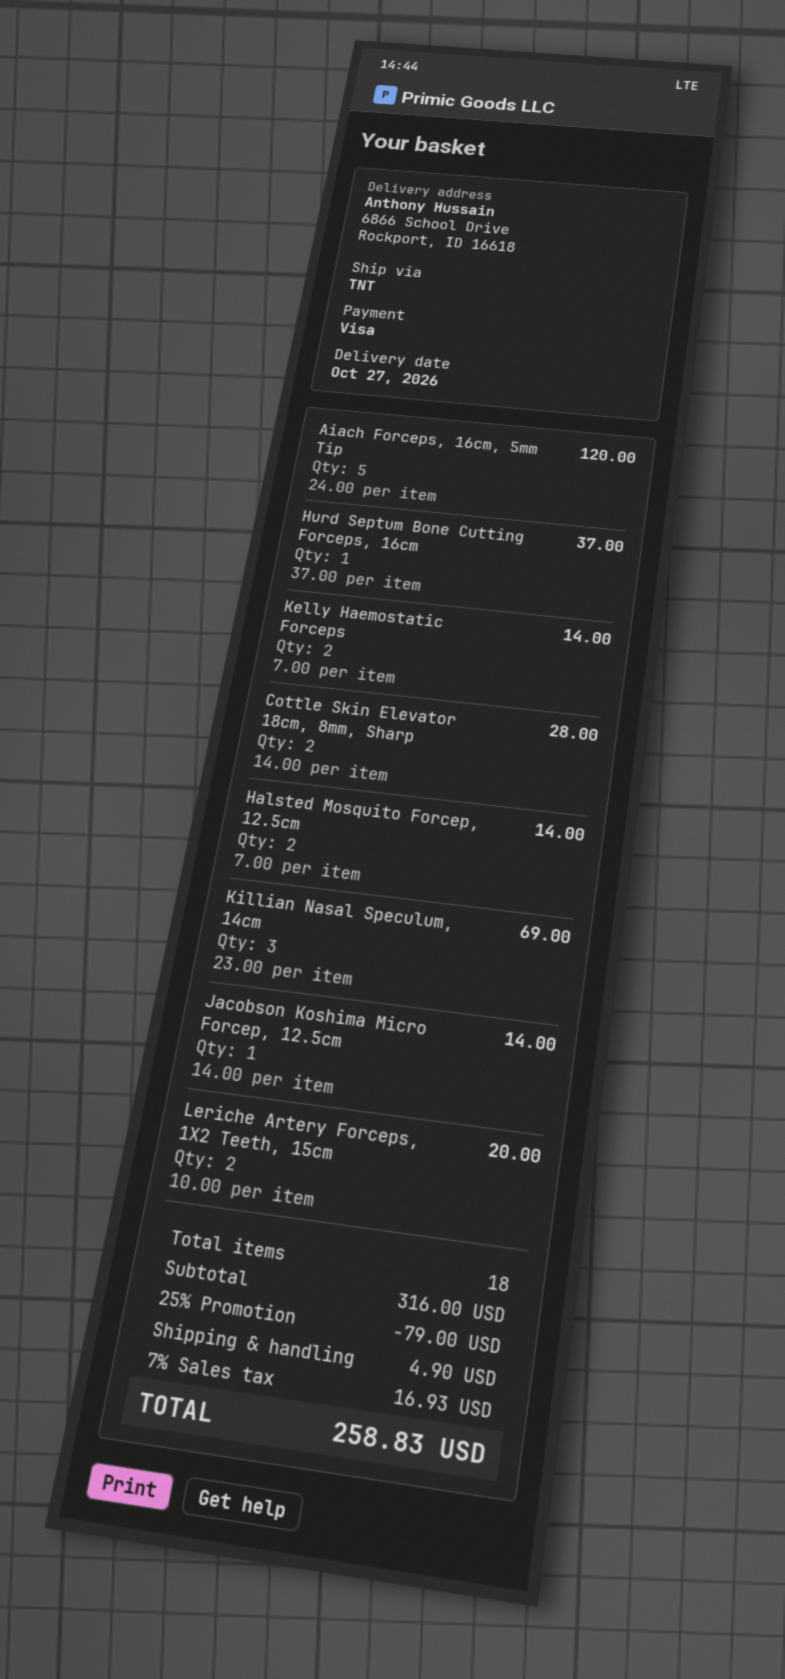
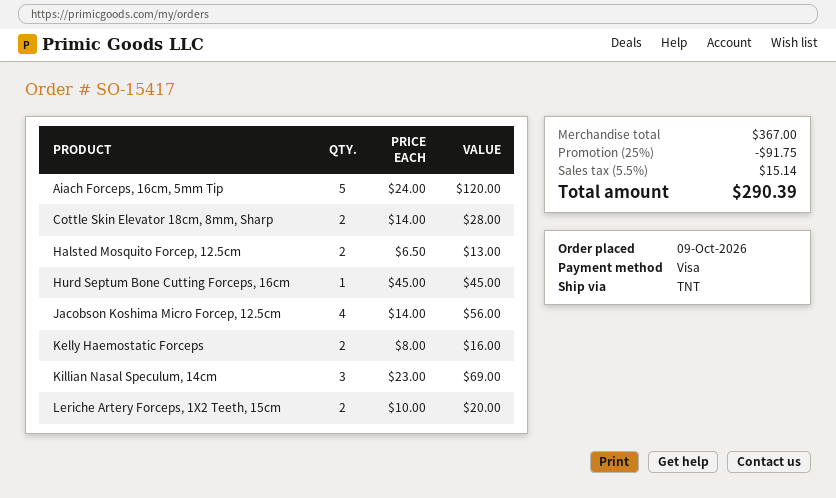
Hurd Septum Bone Cutting Forceps, 16cm: 1 x 37.00 = 37.00 -> 1 x 45.00 = 45.00
Kelly Haemostatic Forceps: 2 x 7.00 = 14.00 -> 2 x 8.00 = 16.00
Halsted Mosquito Forcep, 12.5cm: 2 x 7.00 = 14.00 -> 2 x 6.50 = 13.00
Jacobson Koshima Micro Forcep, 12.5cm: 1 x 14.00 = 14.00 -> 4 x 14.00 = 56.00
subtotal: 316.00 -> 367.00
discount: 25% = 79.00 -> 25% = 91.75
shipping: 4.90 -> none
tax: 7% = 16.93 -> 5.5% = 15.14
total: 258.83 -> 290.39

